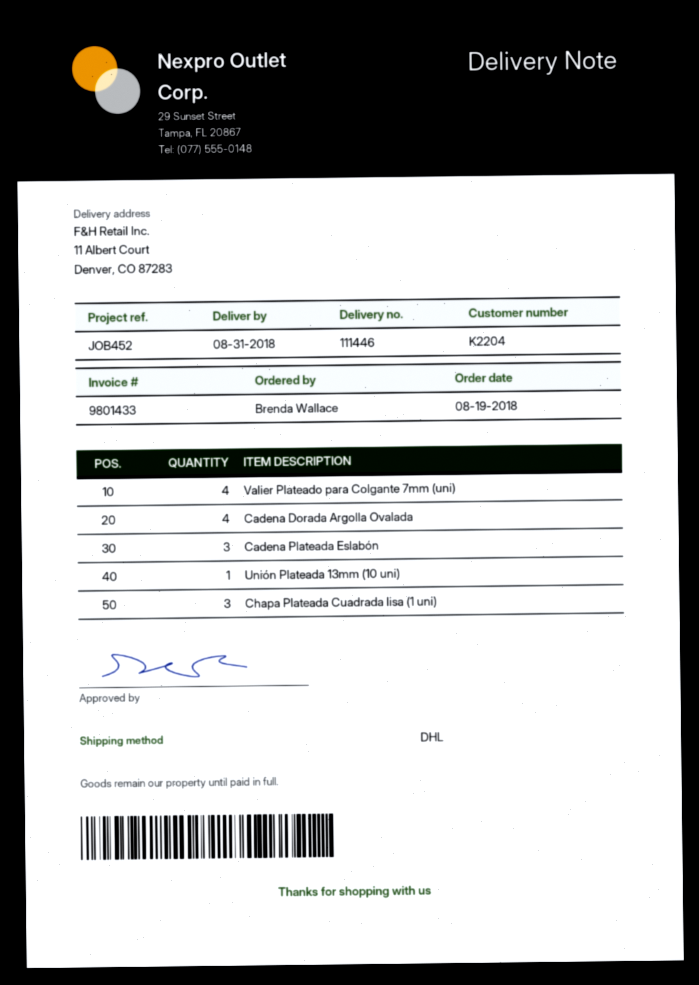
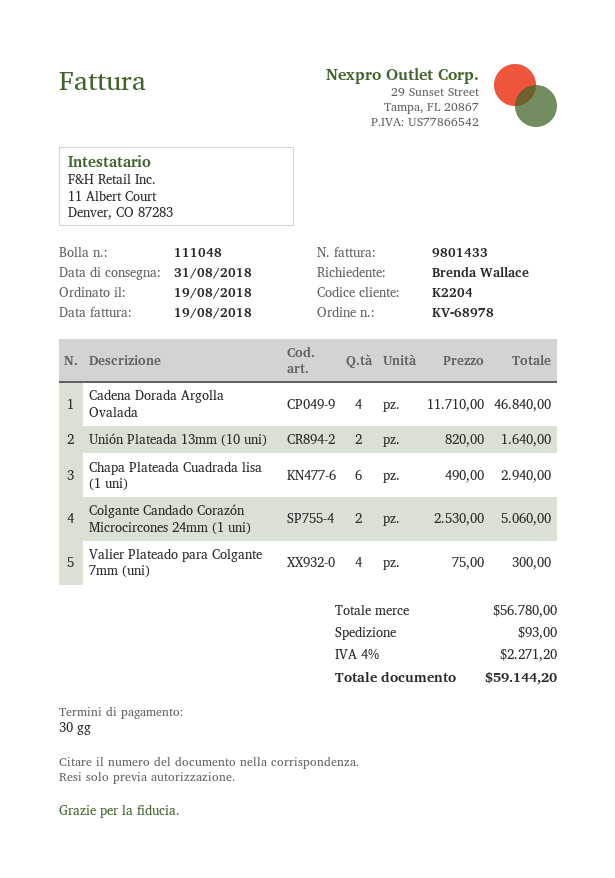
delivery note number: 111446 -> 111048
Cadena Plateada Eslabón: 3 -> none
Unión Plateada 13mm (10 uni): 1 -> 2
Chapa Plateada Cuadrada lisa (1 uni): 3 -> 6
Colgante Candado Corazón Microcircones 24mm (1 uni): none -> 2

